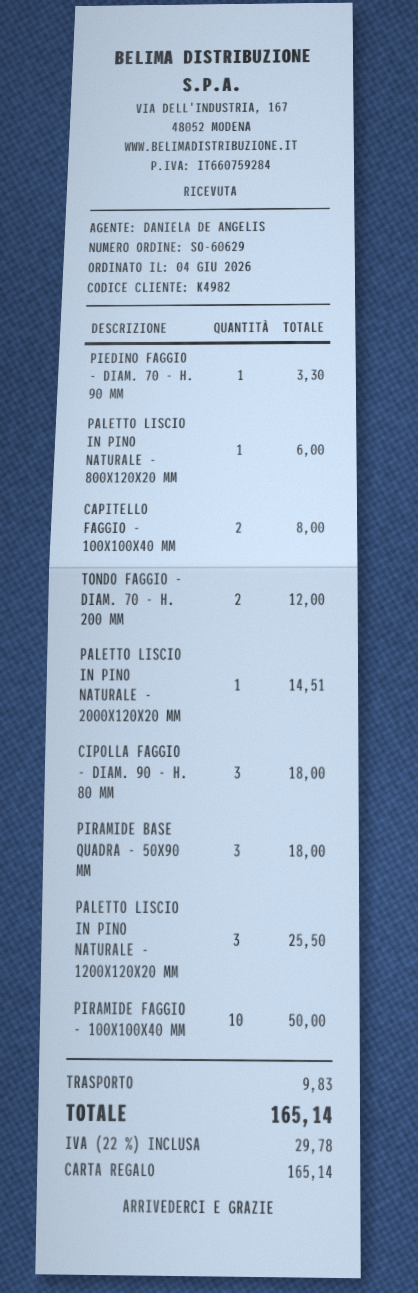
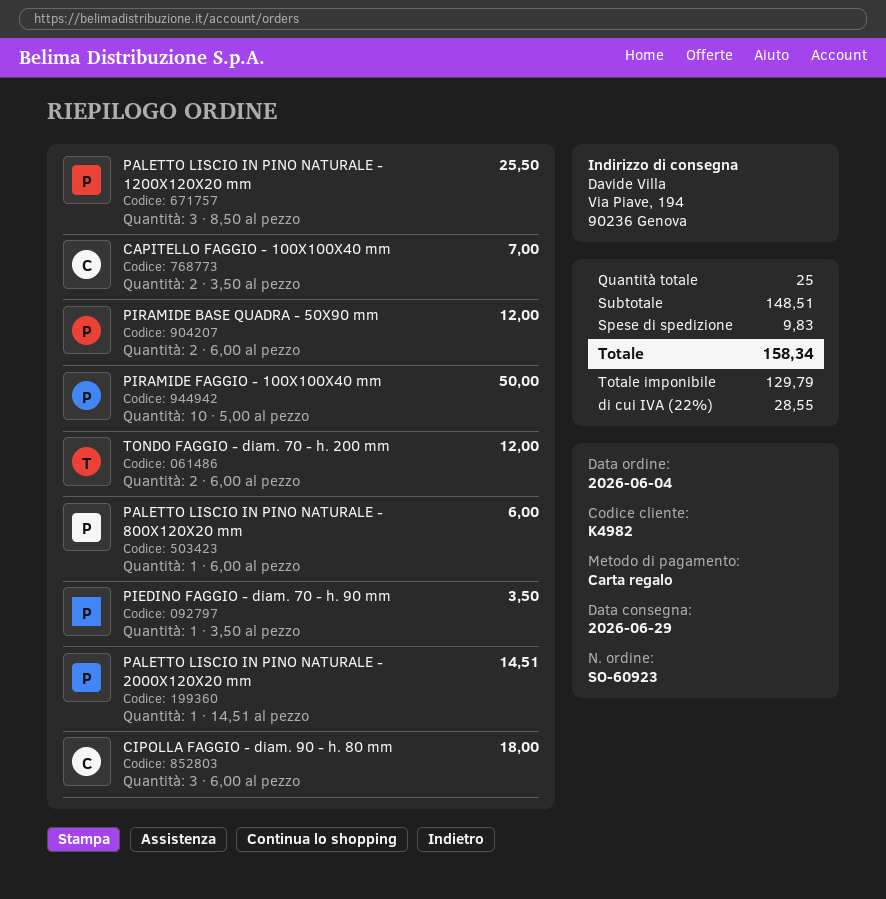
order number: SO-60629 -> SO-60923
PIEDINO FAGGIO - DIAM. 70 - H. 90 MM: 1 for 3.30 -> 1 for 3.50
CAPITELLO FAGGIO - 100X100X40 MM: 2 for 8.00 -> 2 for 7.00
PIRAMIDE BASE QUADRA - 50X90 MM: 3 for 18.00 -> 2 for 12.00
tax: 22% = 29.78 -> 22% = 28.55
total: 165.14 -> 158.34

